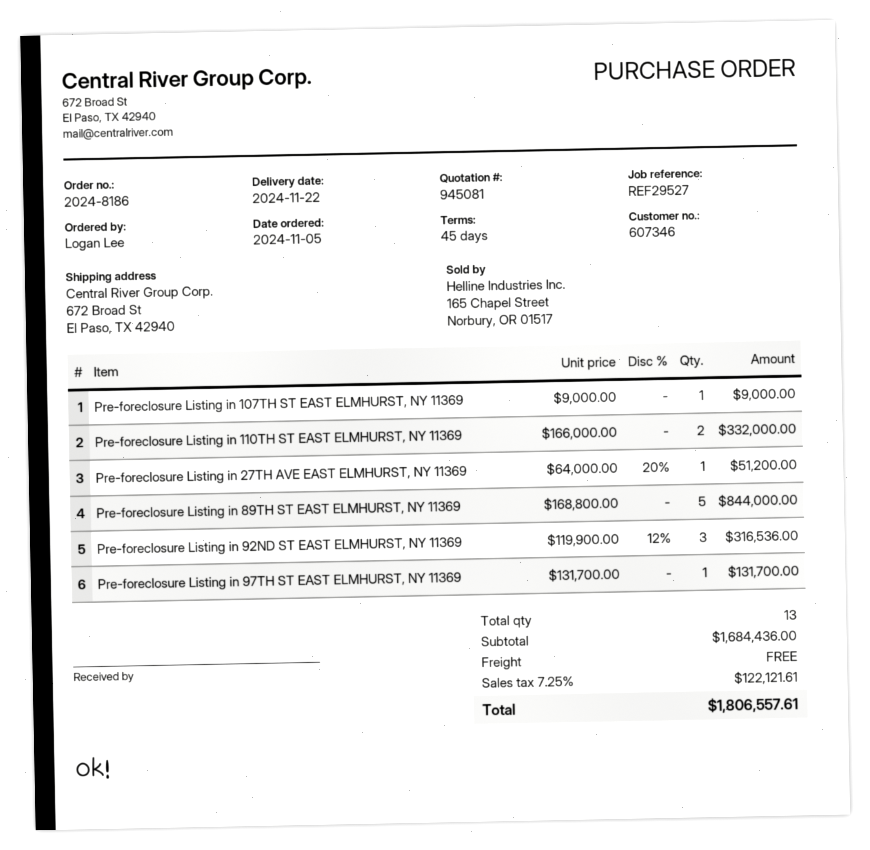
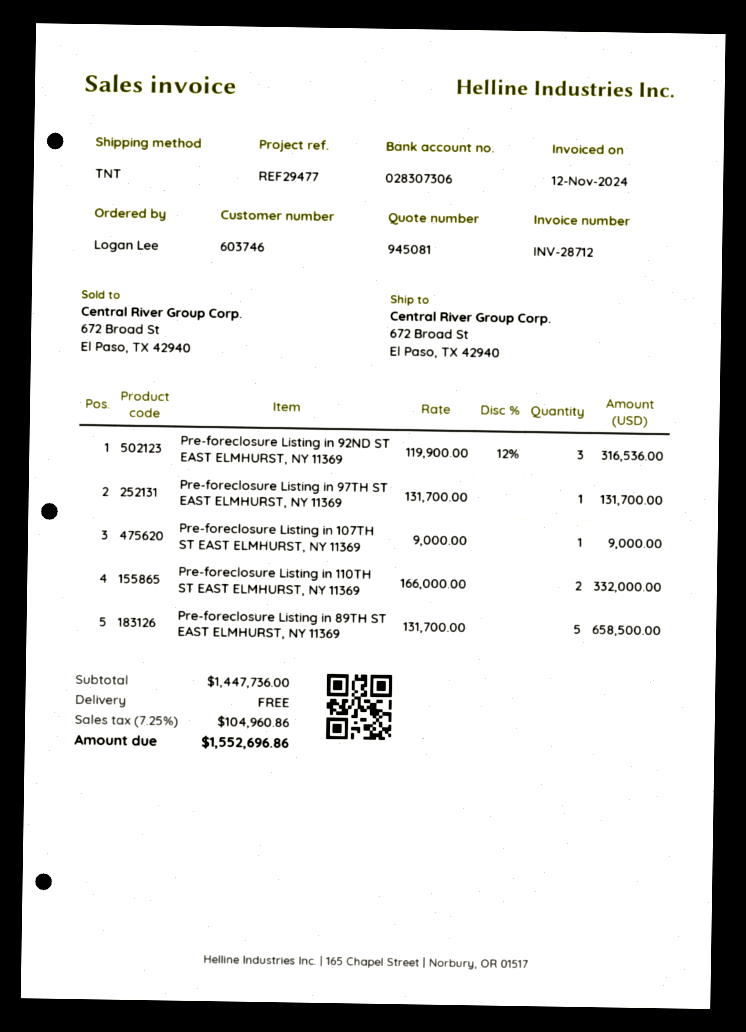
customer number: 607346 -> 603746
reference: REF29527 -> REF29477
Pre-foreclosure Listing in 27TH AVE EAST ELMHURST, NY 11369: 1 x 64000.00 - 20% = 51200.00 -> none
Pre-foreclosure Listing in 89TH ST EAST ELMHURST, NY 11369: 5 x 168800.00 = 844000.00 -> 5 x 131700.00 = 658500.00
subtotal: 1684436.00 -> 1447736.00
tax: 7.25% = 122121.61 -> 7.25% = 104960.86
total: 1806557.61 -> 1552696.86

